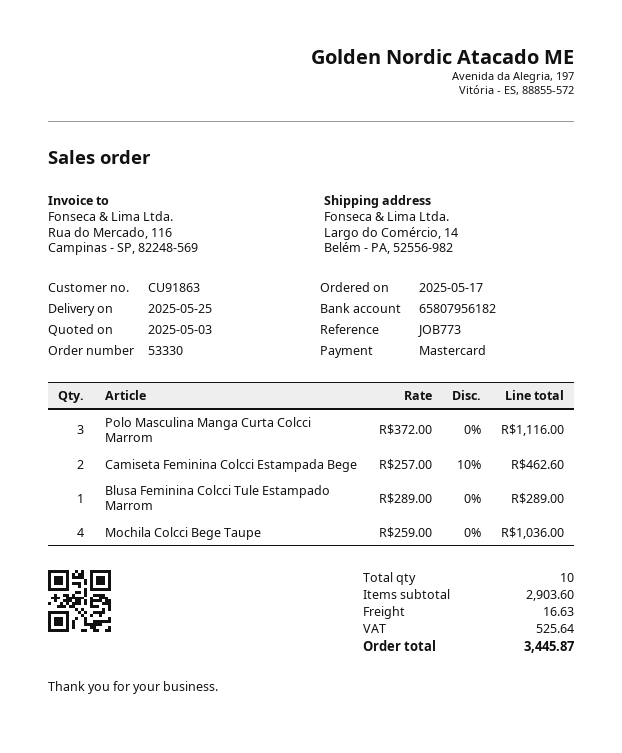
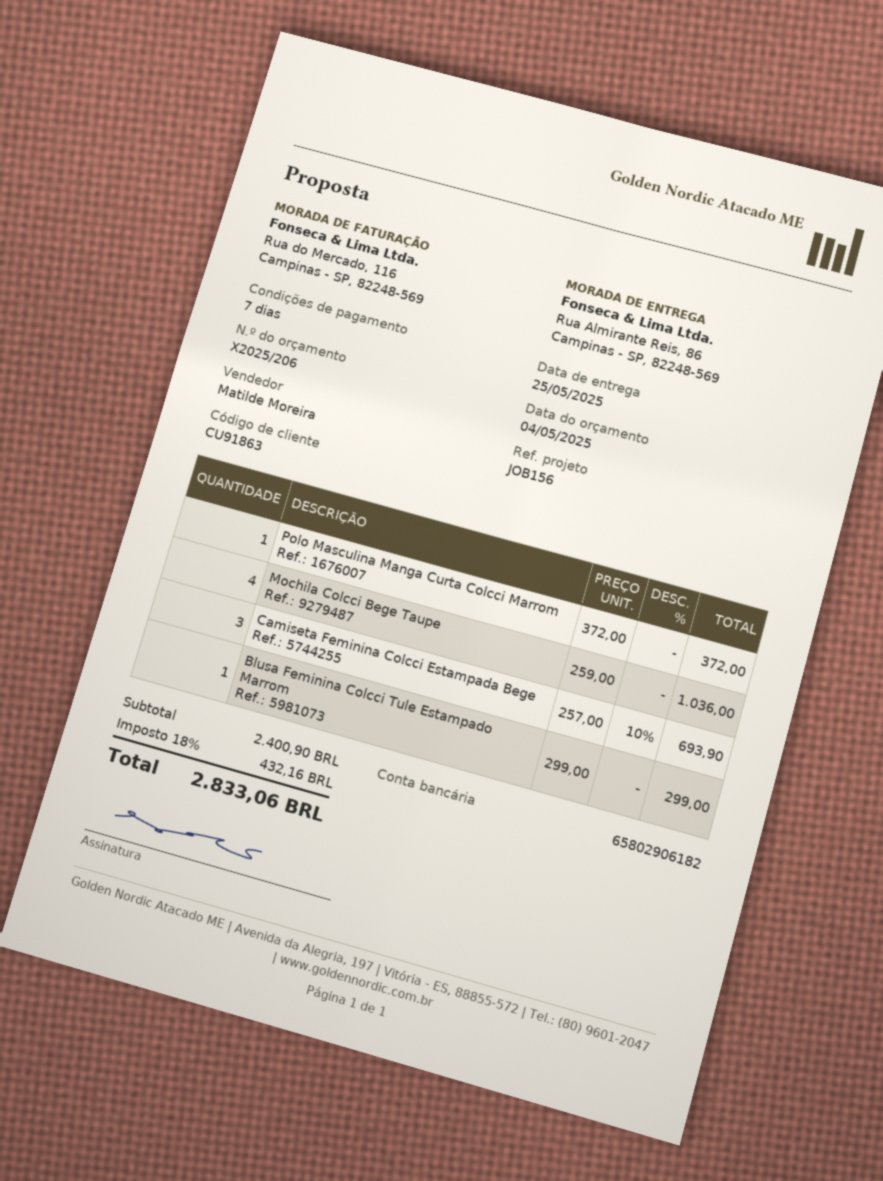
quote date: 2025-05-03 -> 2025-05-04
reference: JOB773 -> JOB156
bank account: 65807956182 -> 65802906182
ship to: Largo do Comércio, 14, Belém - PA, 52556-982 -> Rua Almirante Reis, 86, Campinas - SP, 82248-569
Polo Masculina Manga Curta Colcci Marrom: 3 x 372.00 = 1116.00 -> 1 x 372.00 = 372.00
Camiseta Feminina Colcci Estampada Bege: 2 x 257.00 - 10% = 462.60 -> 3 x 257.00 - 10% = 693.90
Blusa Feminina Colcci Tule Estampado Marrom: 1 x 289.00 = 289.00 -> 1 x 299.00 = 299.00
subtotal: 2903.60 -> 2400.90
shipping: 16.63 -> none
tax: 525.64 -> 432.16
total: 3445.87 -> 2833.06

